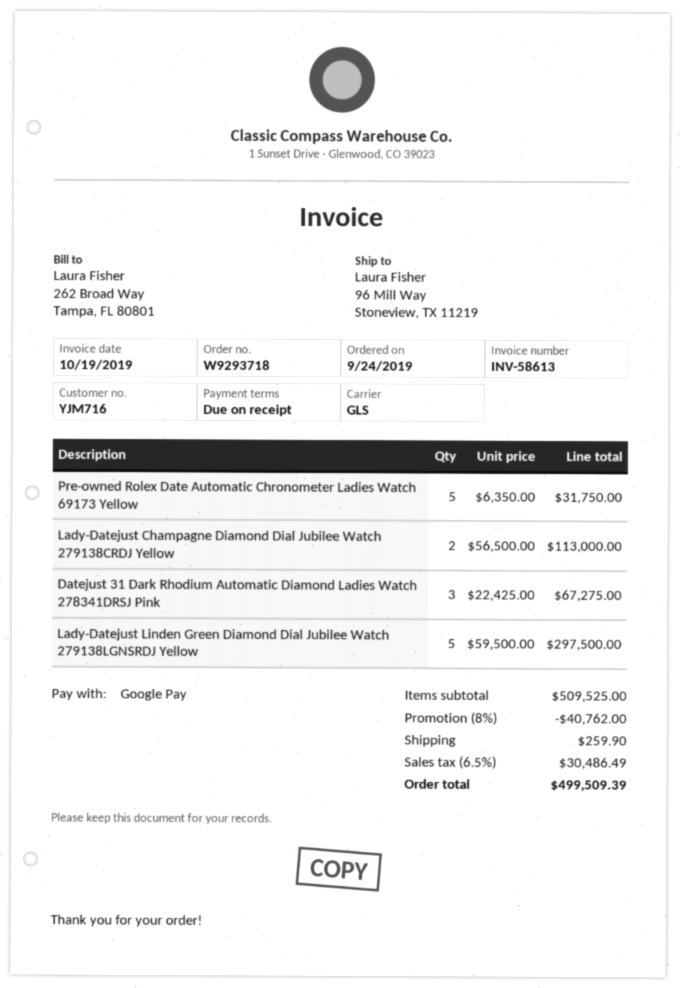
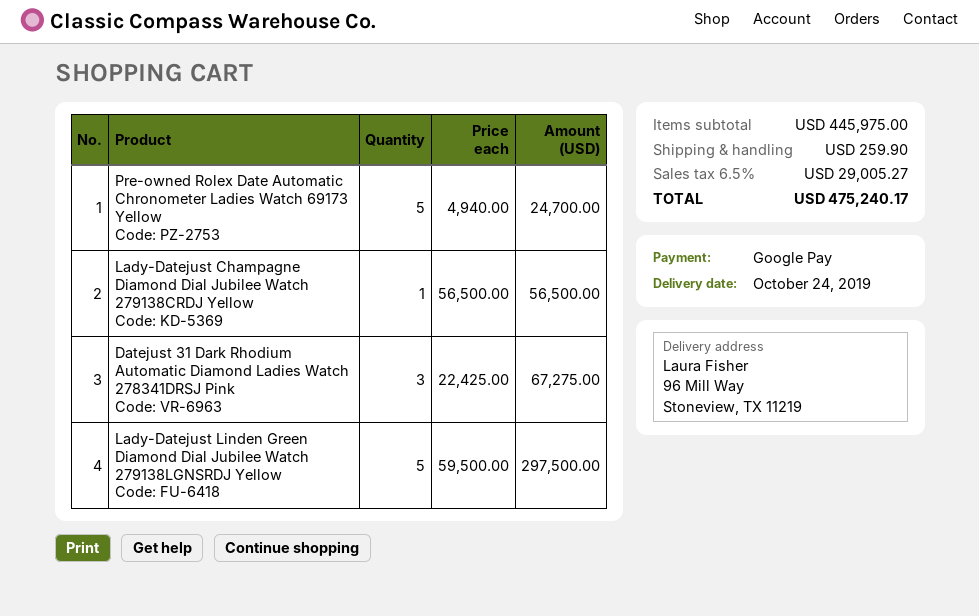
Pre-owned Rolex Date Automatic Chronometer Ladies Watch 69173 Yellow: 5 x 6350.00 = 31750.00 -> 5 x 4940.00 = 24700.00
Lady-Datejust Champagne Diamond Dial Jubilee Watch 279138CRDJ Yellow: 2 x 56500.00 = 113000.00 -> 1 x 56500.00 = 56500.00
subtotal: 509525.00 -> 445975.00
discount: 8% = 40762.00 -> none
tax: 6.5% = 30486.49 -> 6.5% = 29005.27
total: 499509.39 -> 475240.17

